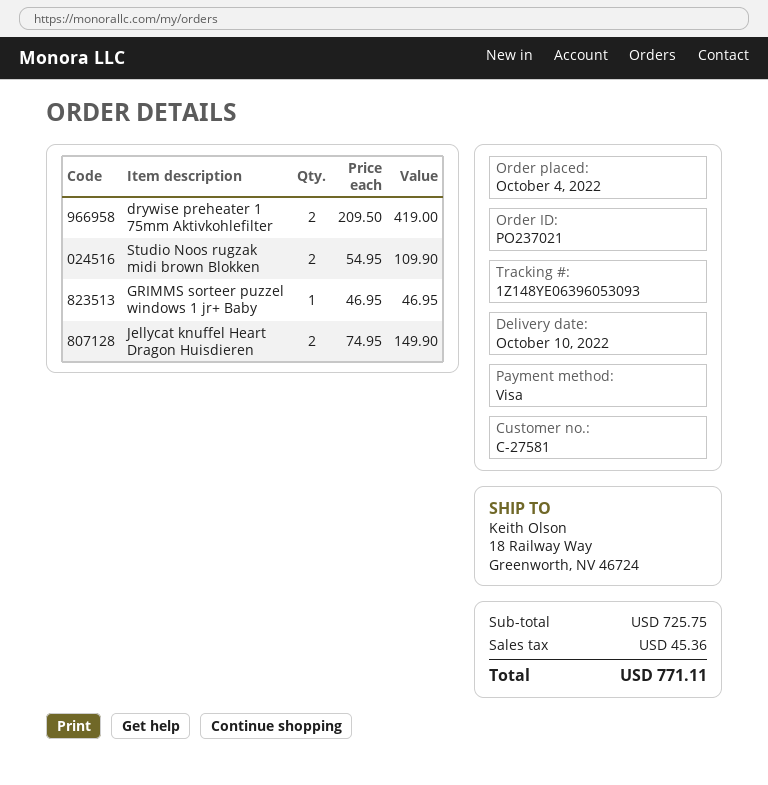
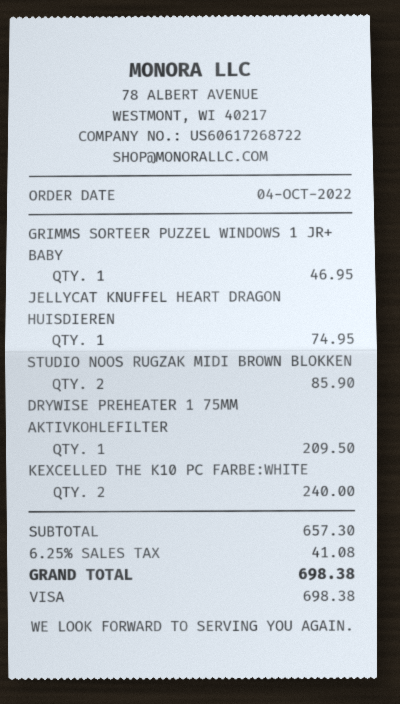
drywise preheater 1 75mm Aktivkohlefilter: 2 for 419.00 -> 1 for 209.50
Studio Noos rugzak midi brown Blokken: 2 for 109.90 -> 2 for 85.90
Jellycat knuffel Heart Dragon Huisdieren: 2 for 149.90 -> 1 for 74.95
KEXCELLED THE K10 PC FARBE:WHITE: none -> 2 for 240.00
subtotal: 725.75 -> 657.30
tax: 45.36 -> 41.08
total: 771.11 -> 698.38

